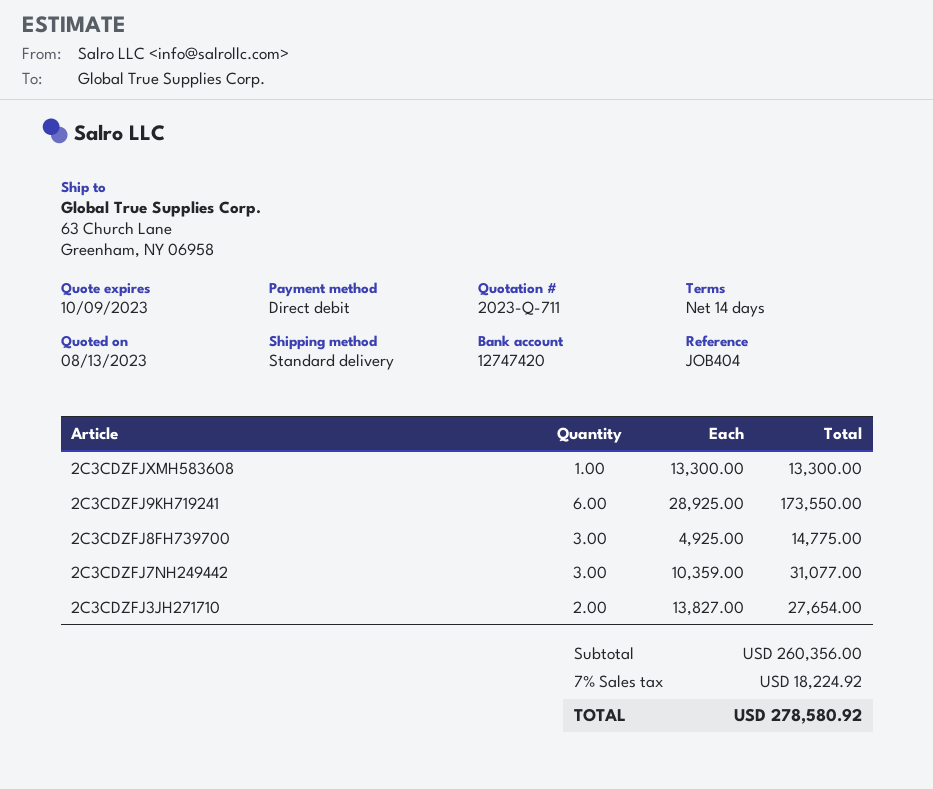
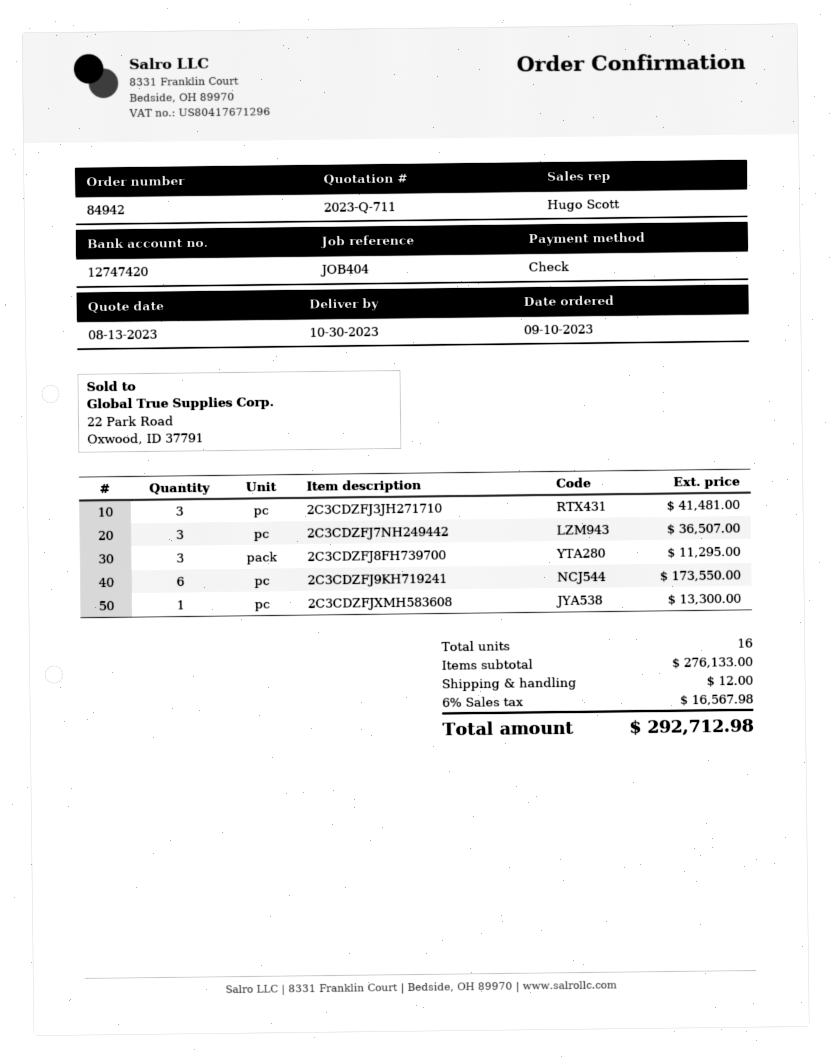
payment method: direct debit -> cheque
2C3CDZFJ8FH739700: 3 for 14775.00 -> 3 for 11295.00
2C3CDZFJ7NH249442: 3 for 31077.00 -> 3 for 36507.00
2C3CDZFJ3JH271710: 2 for 27654.00 -> 3 for 41481.00
subtotal: 260356.00 -> 276133.00
shipping: none -> 12.00
tax: 7% = 18224.92 -> 6% = 16567.98
total: 278580.92 -> 292712.98

